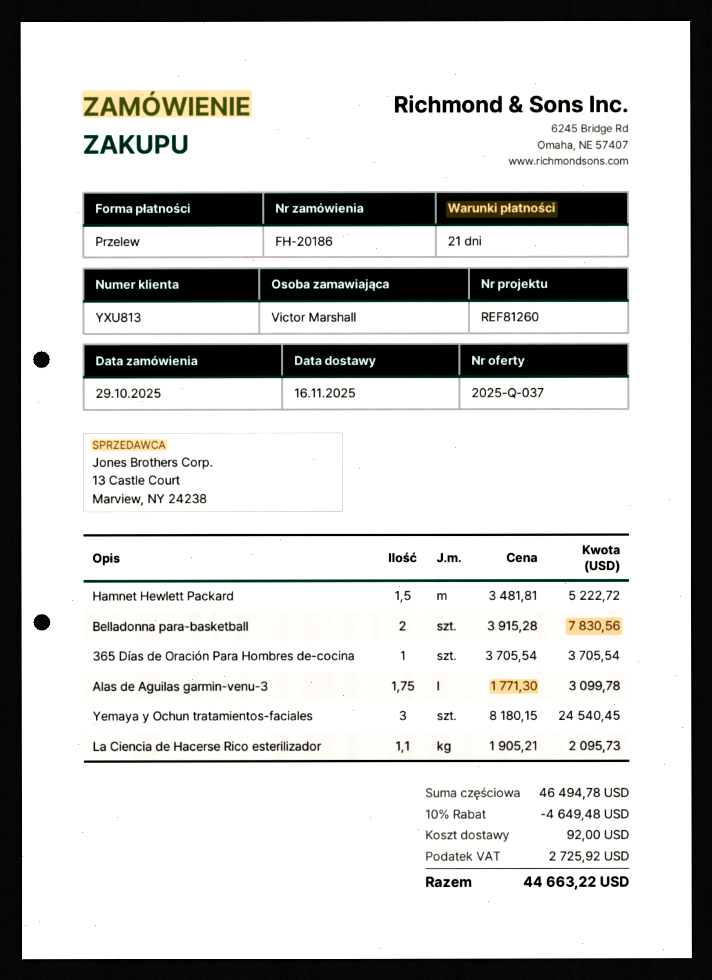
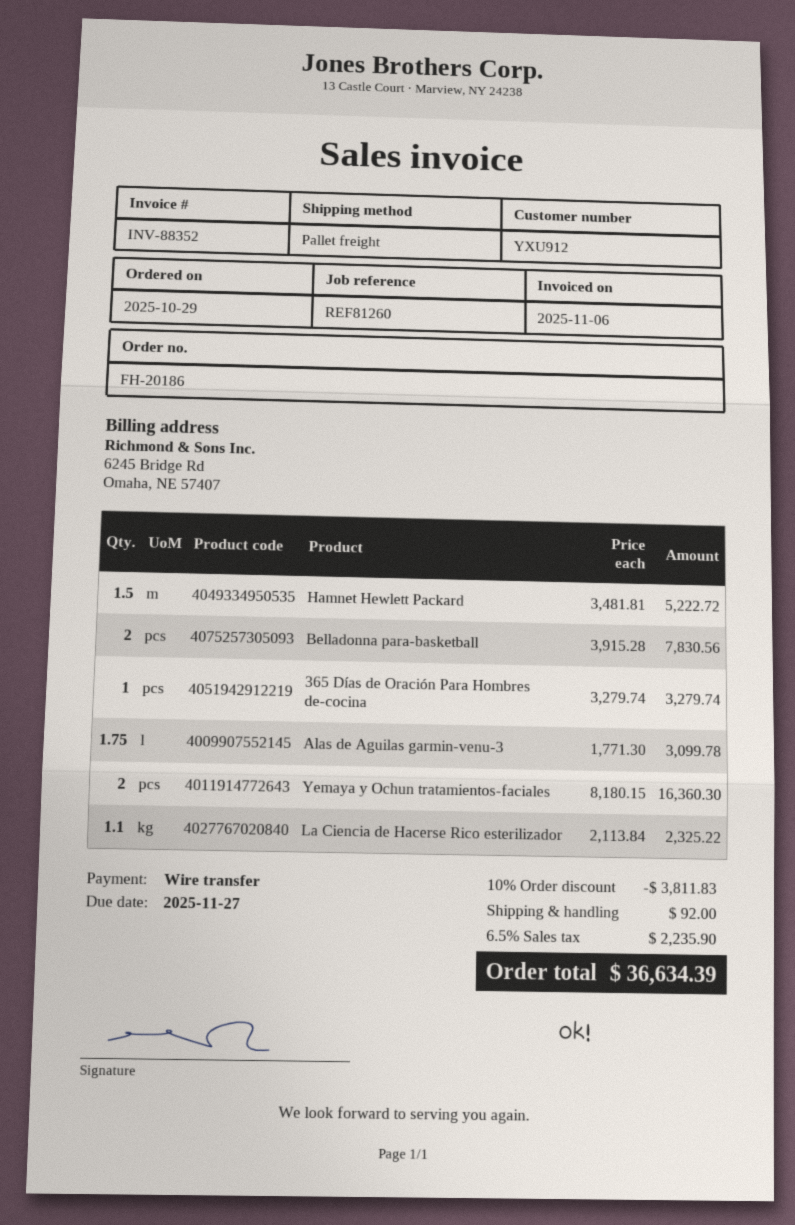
customer number: YXU813 -> YXU912
365 Días de Oración Para Hombres de-cocina: 1 x 3705.54 = 3705.54 -> 1 x 3279.74 = 3279.74
Yemaya y Ochun tratamientos-faciales: 3 x 8180.15 = 24540.45 -> 2 x 8180.15 = 16360.30
La Ciencia de Hacerse Rico esterilizador: 1.1 x 1905.21 = 2095.73 -> 1.1 x 2113.84 = 2325.22
discount: 10% = 4649.48 -> 10% = 3811.83
tax: 2725.92 -> 2235.90
total: 44663.22 -> 36634.39

